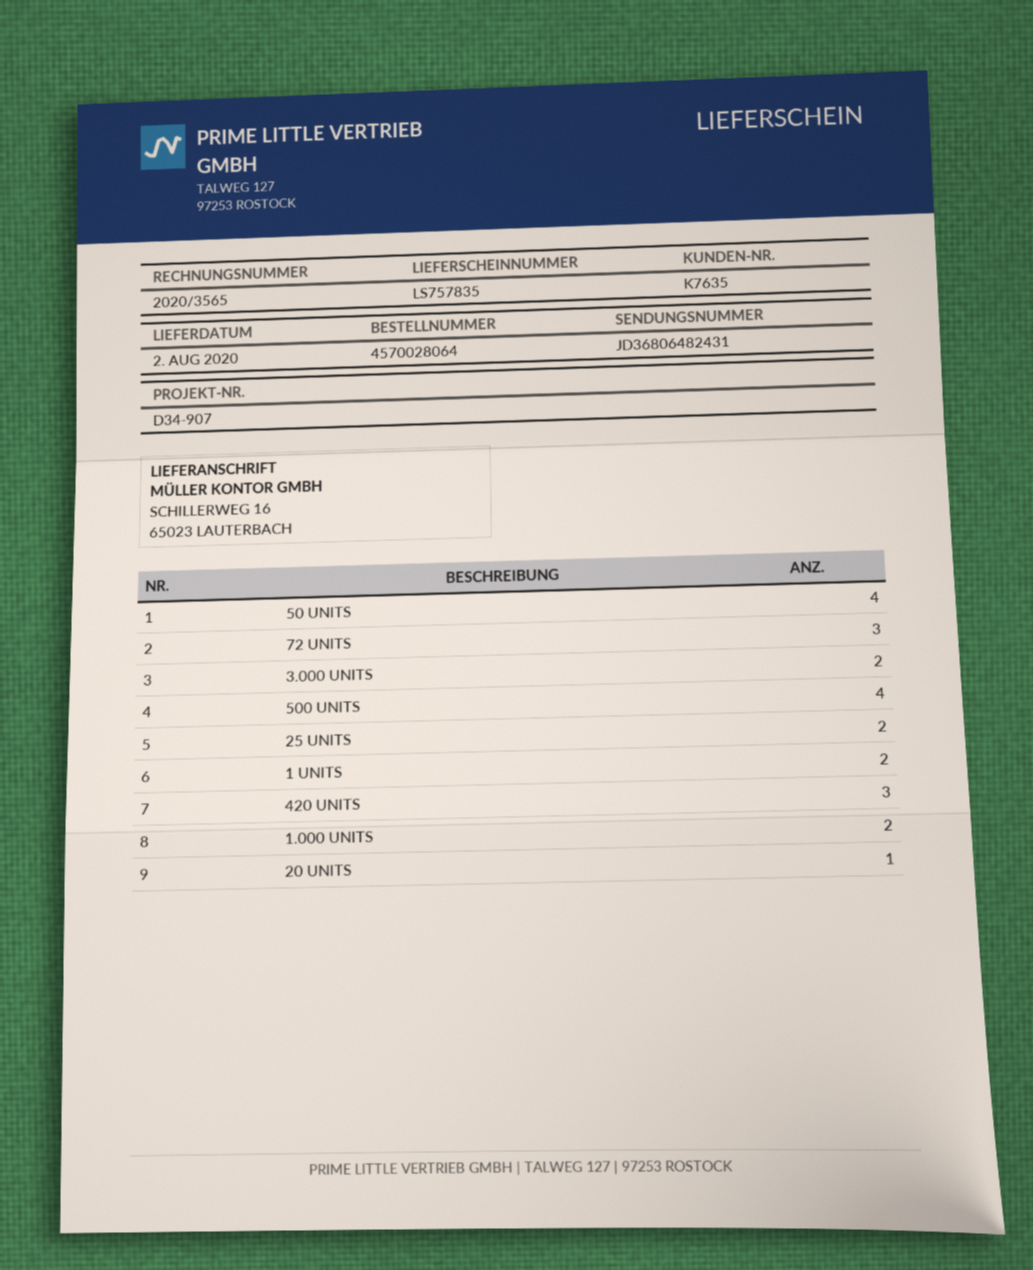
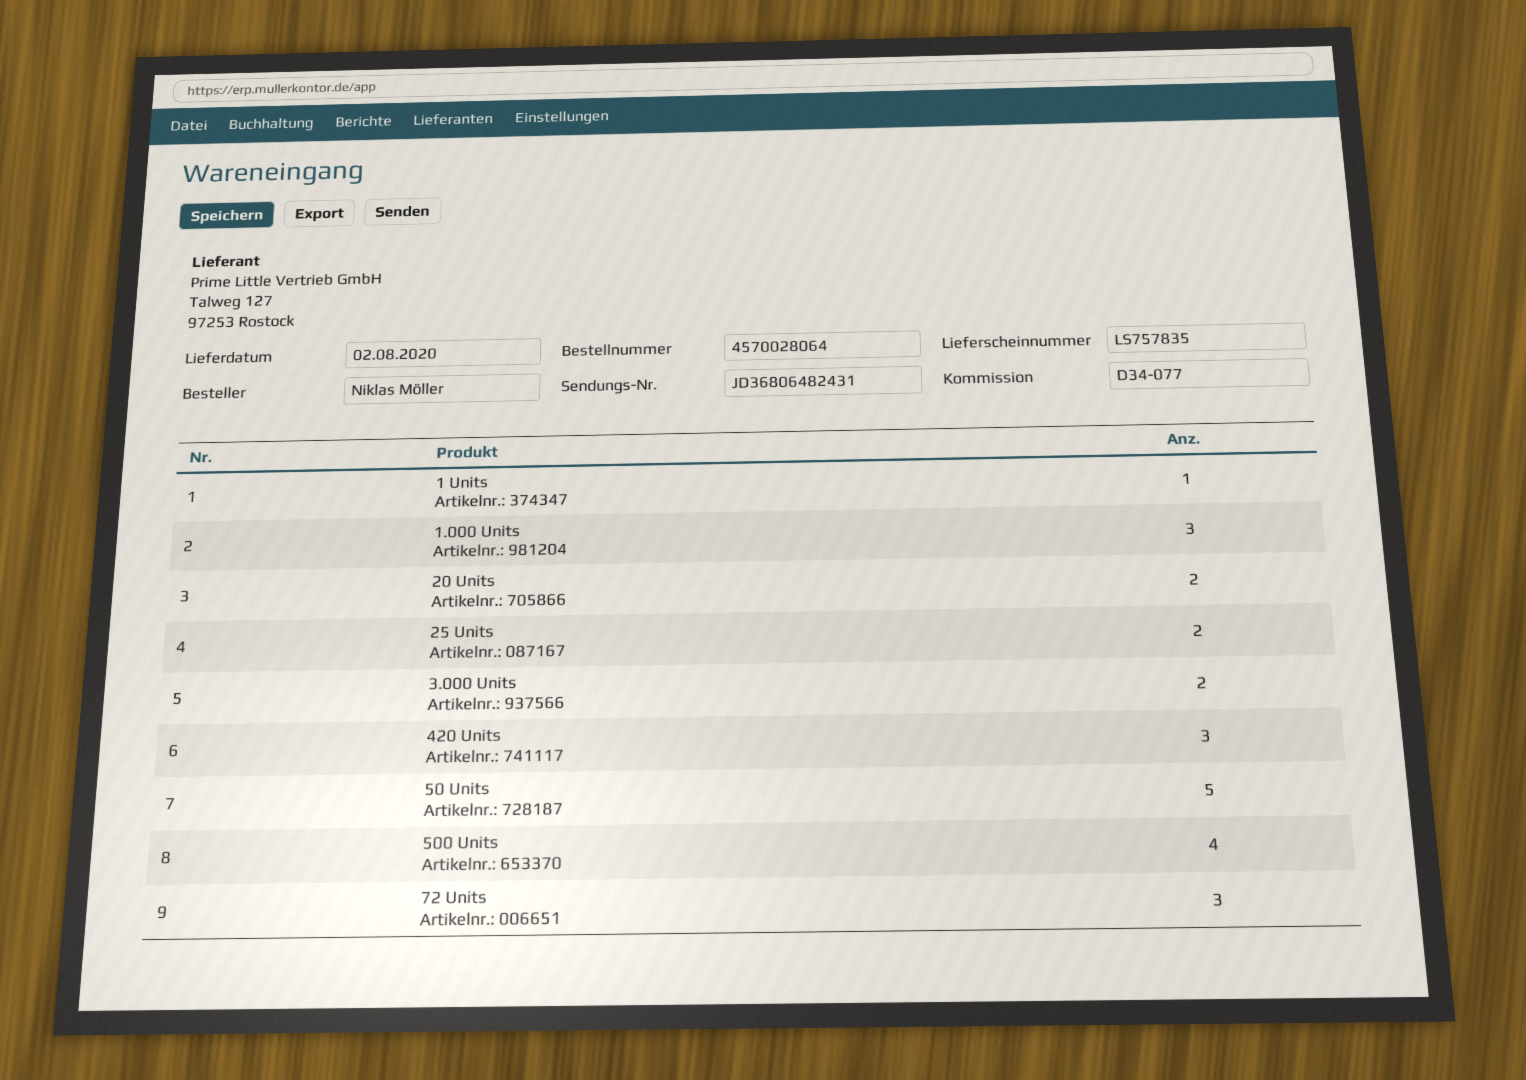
reference: D34-907 -> D34-077
50 UNITS: 4 -> 5
1 UNITS: 2 -> 1
1.000 UNITS: 2 -> 3
20 UNITS: 1 -> 2

